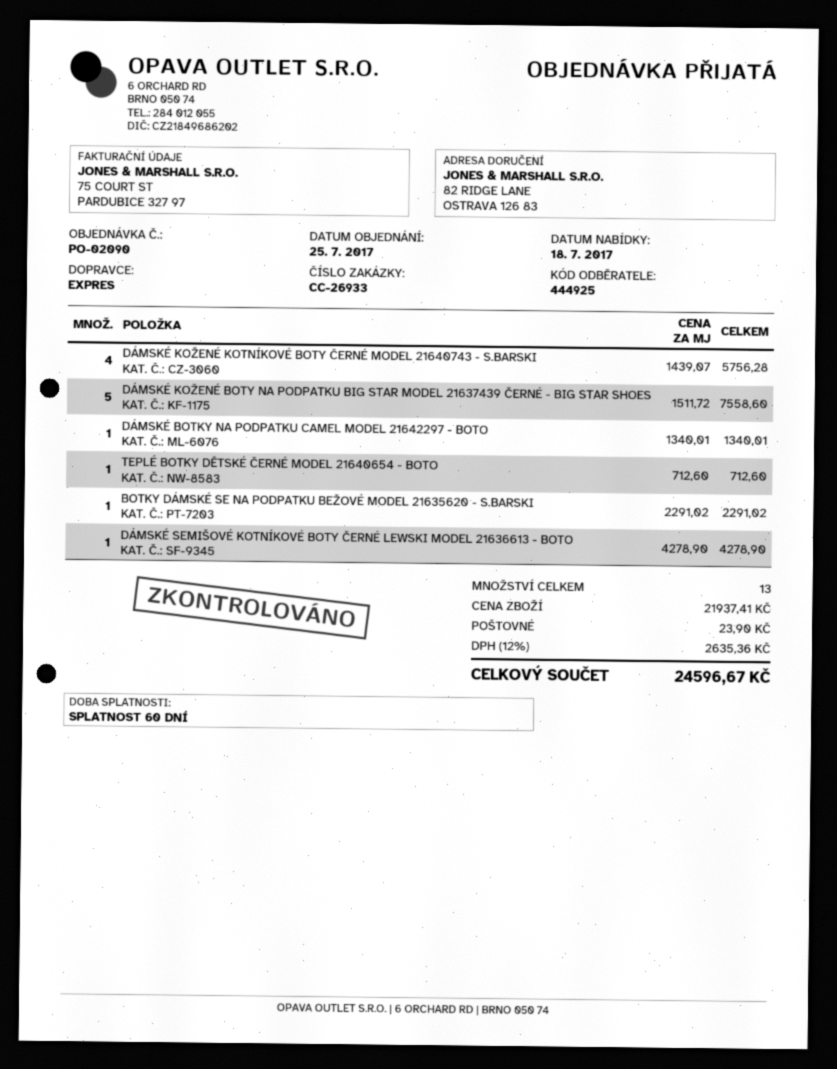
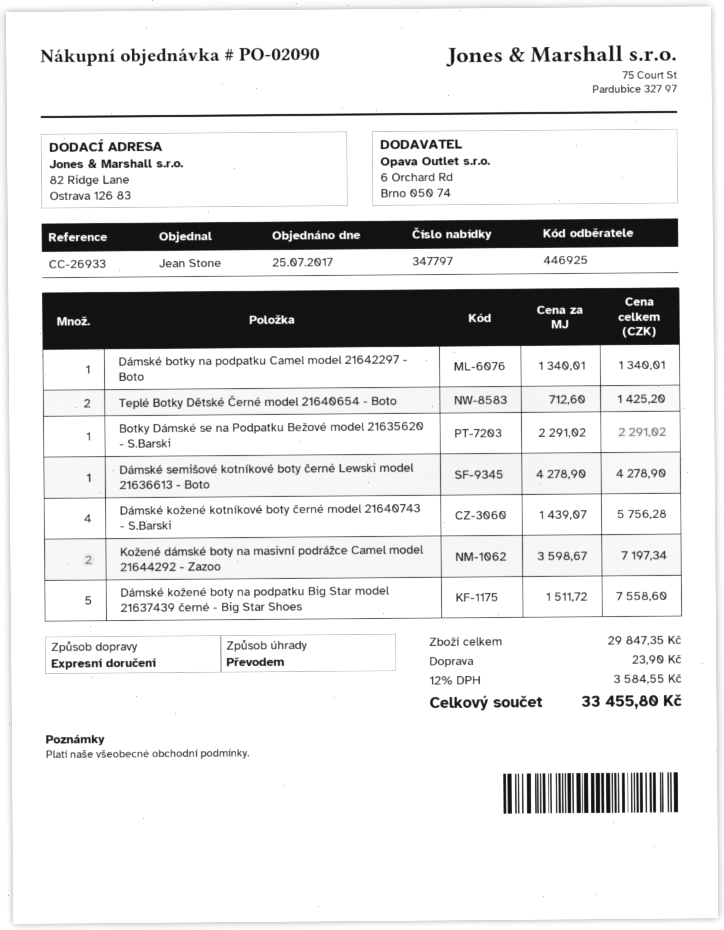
customer number: 444925 -> 446925
TEPLÉ BOTKY DĚTSKÉ ČERNÉ MODEL 21640654 - BOTO: 1 x 712.60 = 712.60 -> 2 x 712.60 = 1425.20
Kožené dámské boty na masivní podrážce Camel model 21644292 - Zazoo: none -> 2 x 3598.67 = 7197.34
subtotal: 21937.41 -> 29847.35
tax: 12% = 2635.36 -> 12% = 3584.55
total: 24596.67 -> 33455.80

